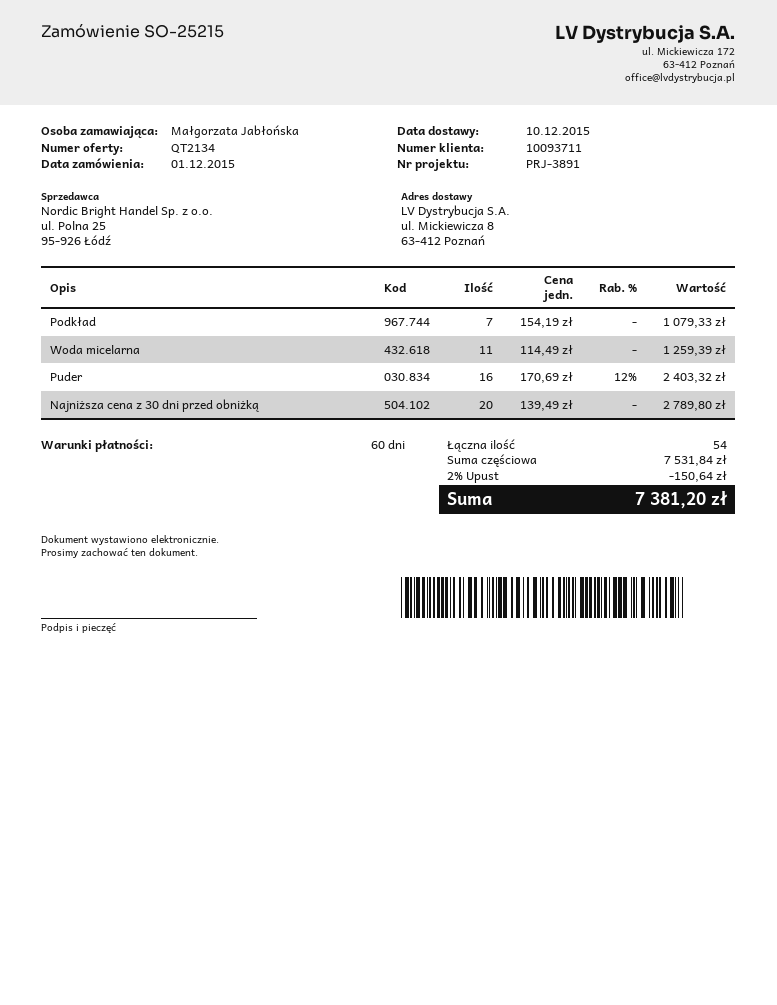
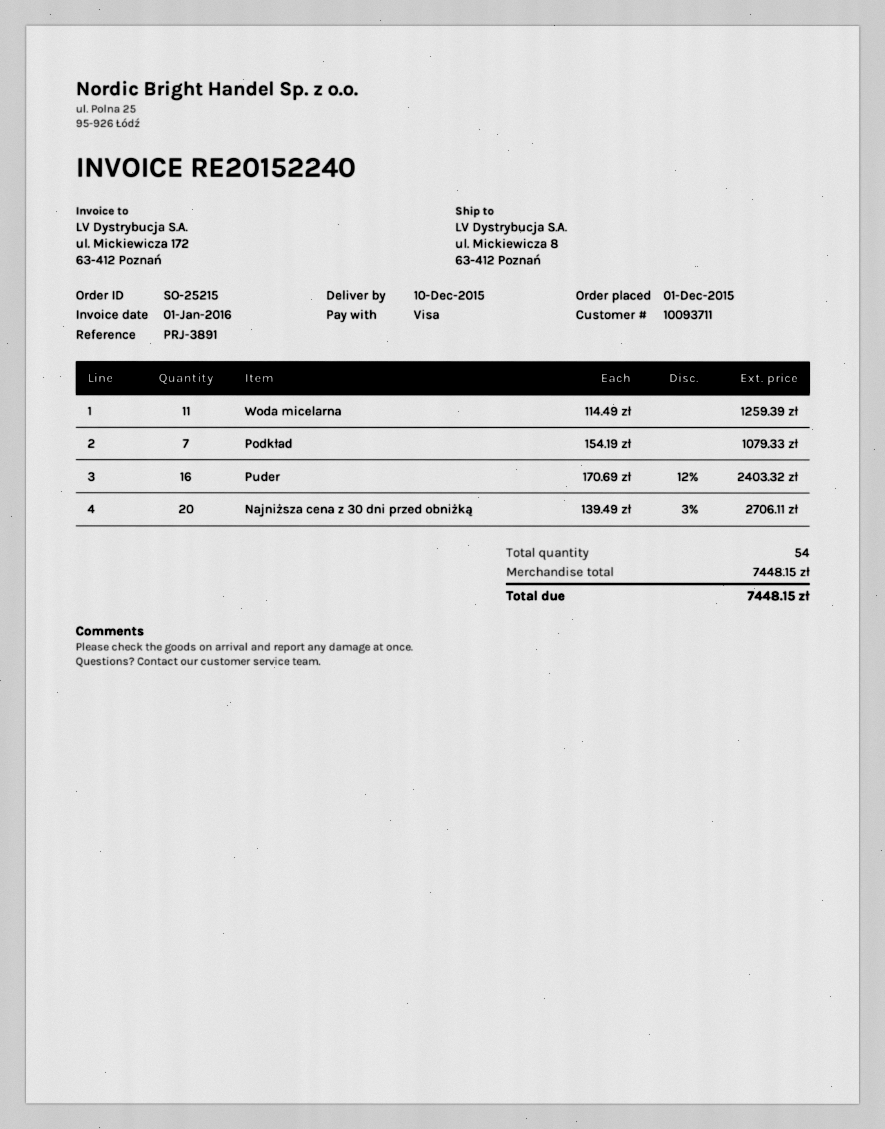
Najniższa cena z 30 dni przed obniżką: 20 x 139.49 = 2789.80 -> 20 x 139.49 - 3% = 2706.11
subtotal: 7531.84 -> 7448.15
discount: 2% = 150.64 -> none
total: 7381.20 -> 7448.15

